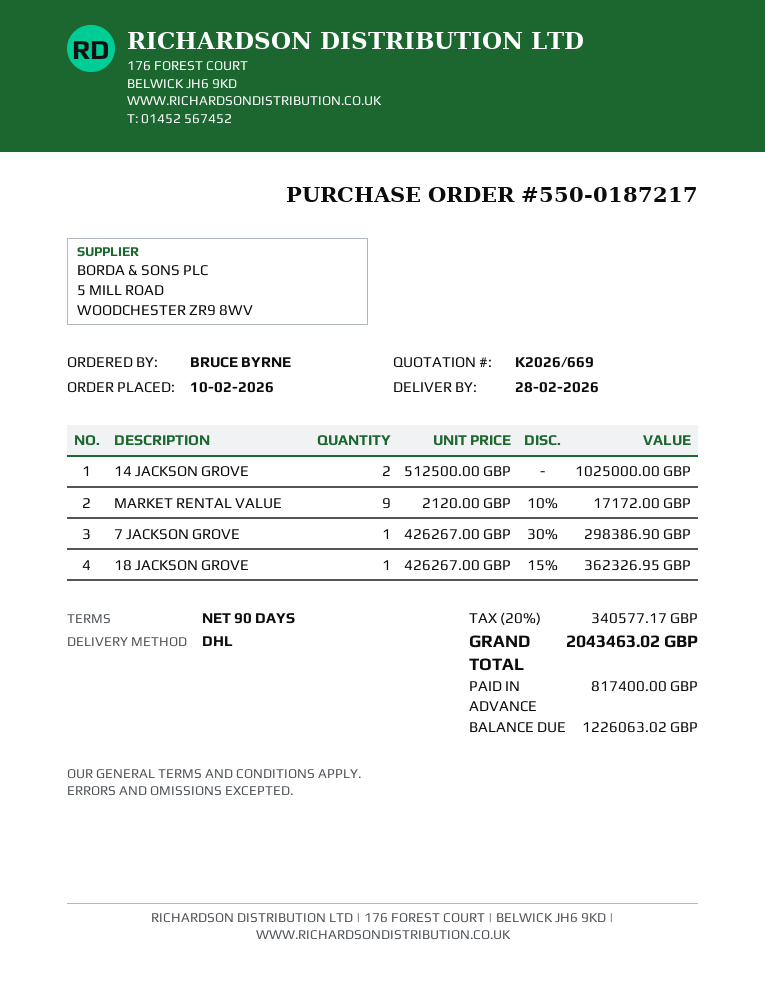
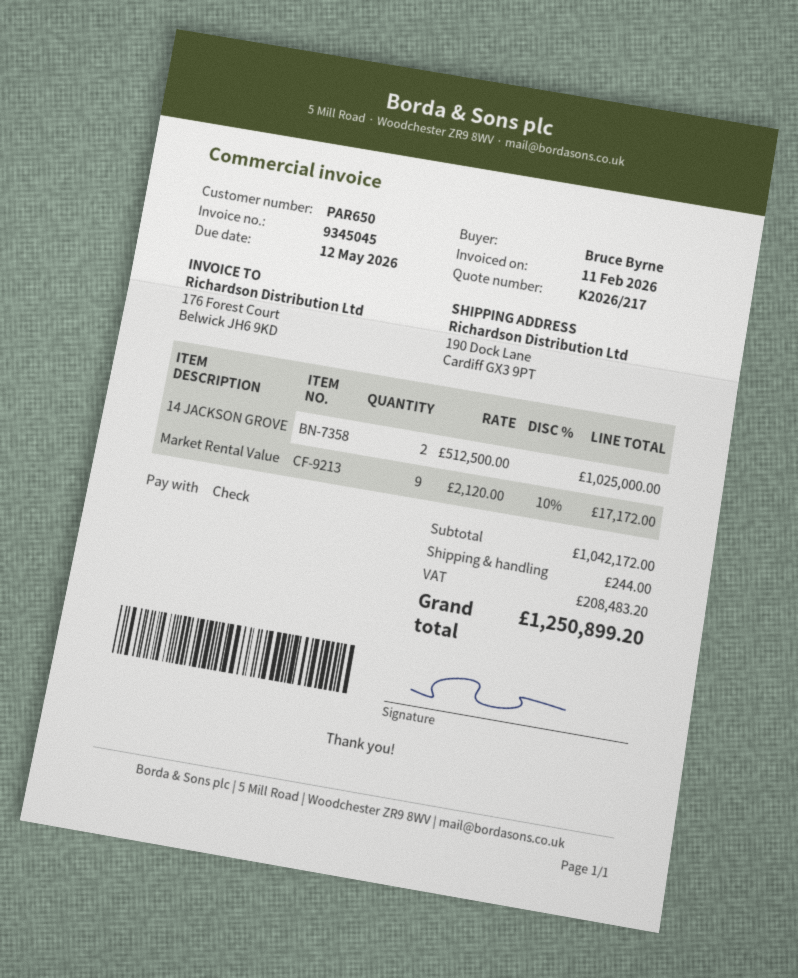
quote number: K2026/669 -> K2026/217
7 JACKSON GROVE: 1 x 426267.00 - 30% = 298386.90 -> none
18 JACKSON GROVE: 1 x 426267.00 - 15% = 362326.95 -> none
shipping: none -> 244.00
tax: 340577.17 -> 208483.20
total: 2043463.02 -> 1250899.20

